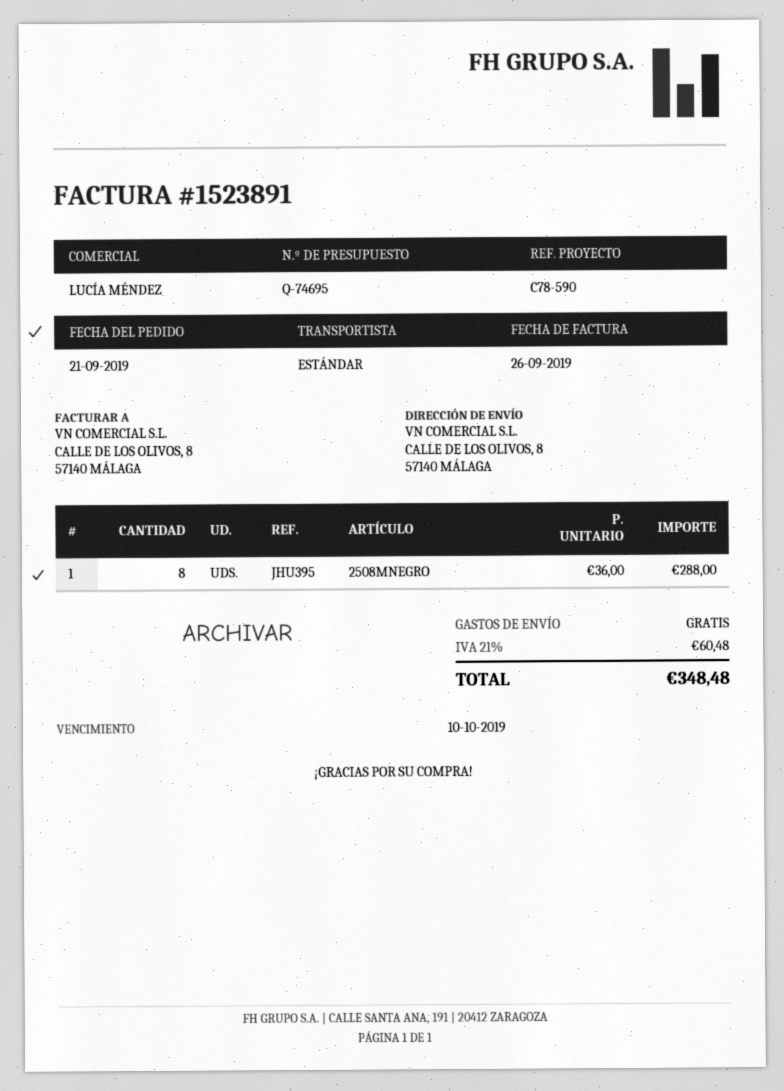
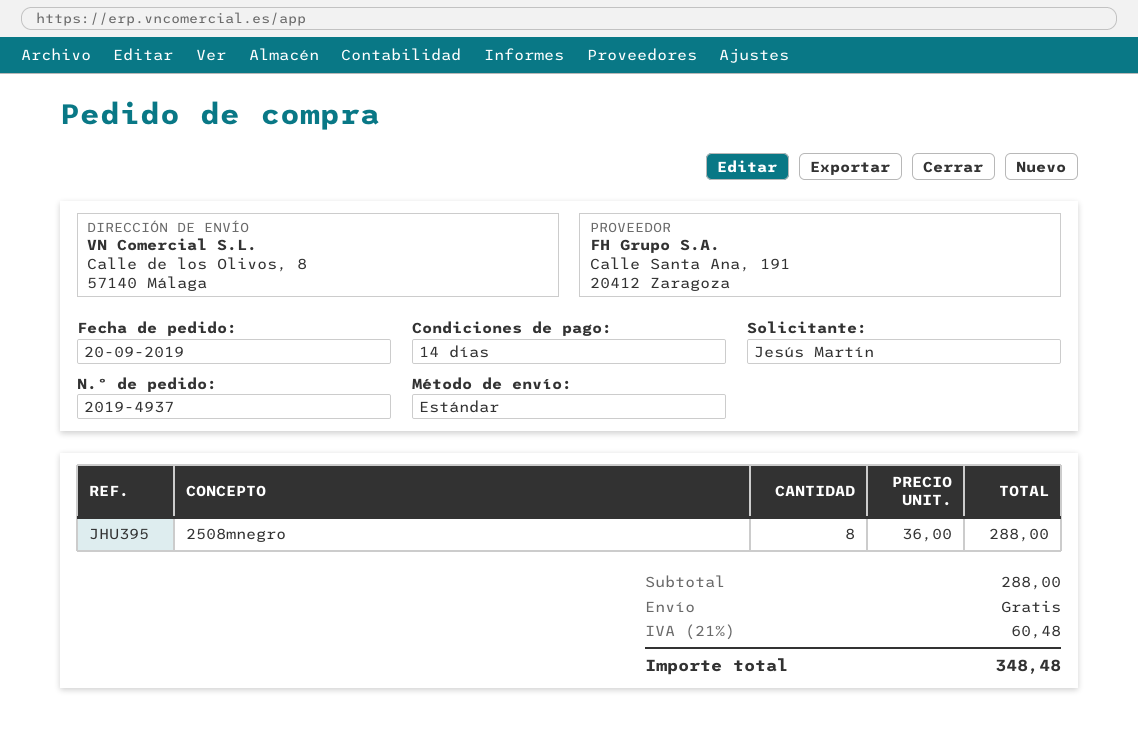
order date: 2019-09-21 -> 2019-09-20

